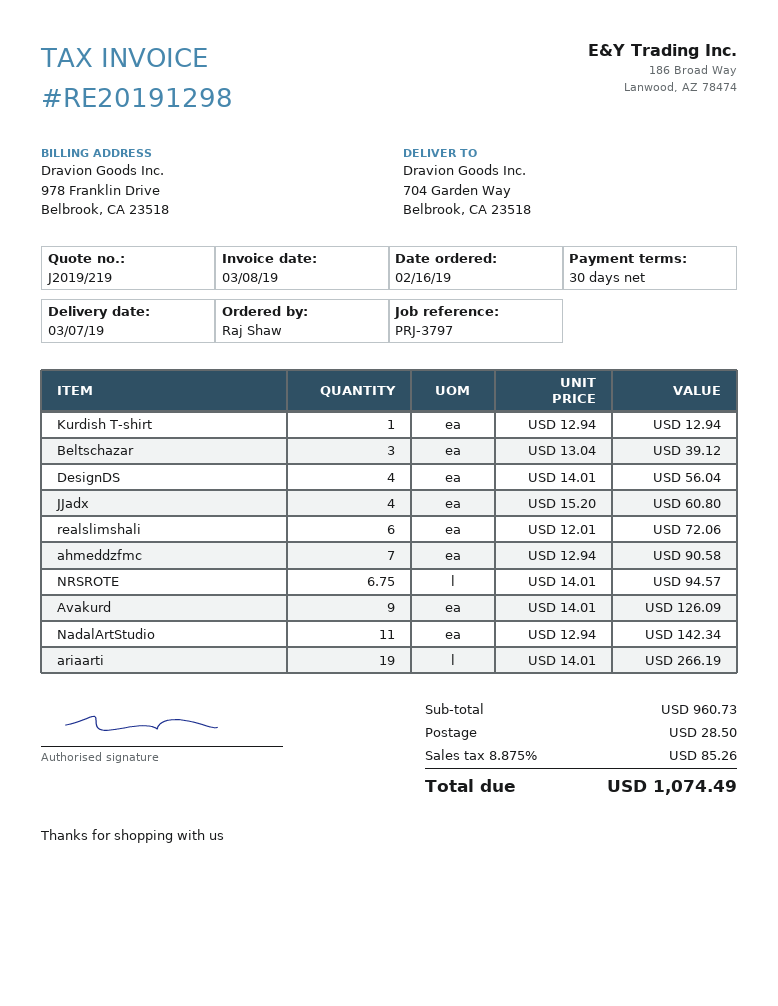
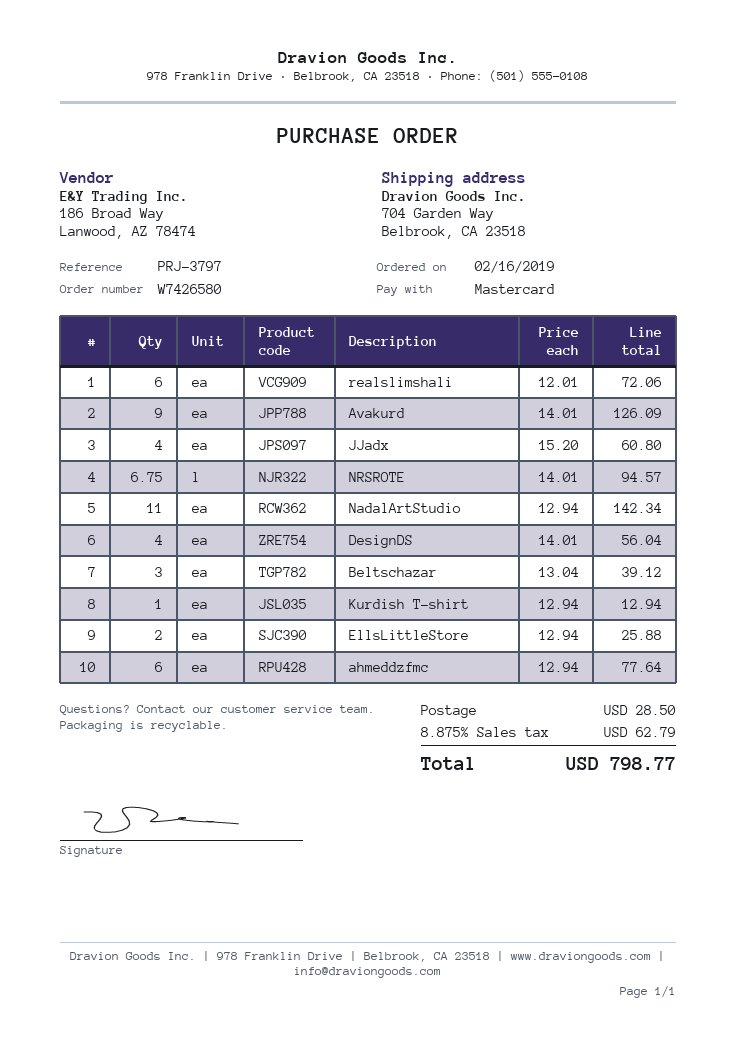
ahmeddzfmc: 7 x 12.94 = 90.58 -> 6 x 12.94 = 77.64
ariaarti: 19 x 14.01 = 266.19 -> none
EllsLittleStore: none -> 2 x 12.94 = 25.88
tax: 8.875% = 85.26 -> 8.875% = 62.79
total: 1074.49 -> 798.77

